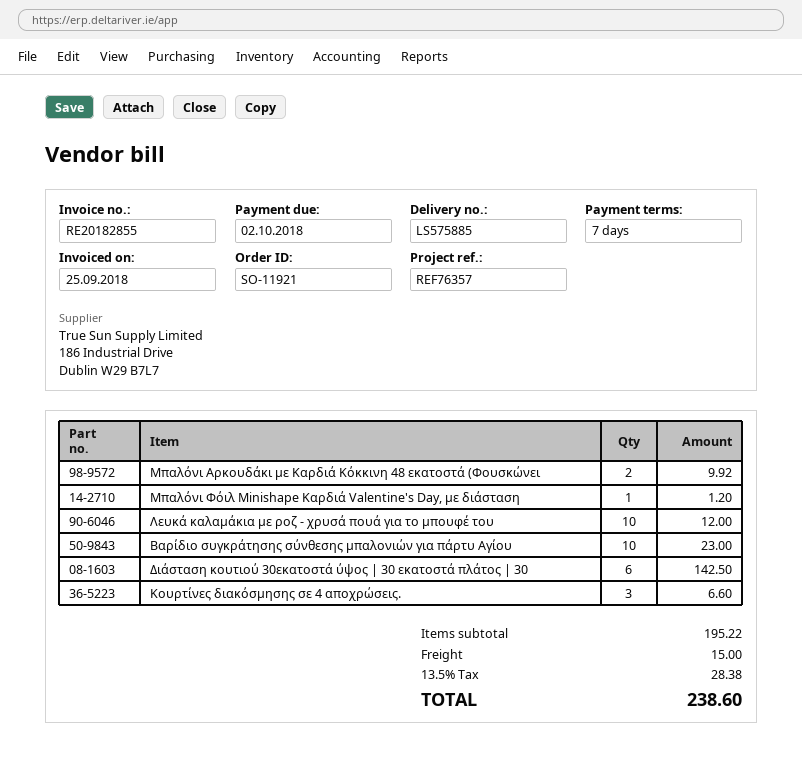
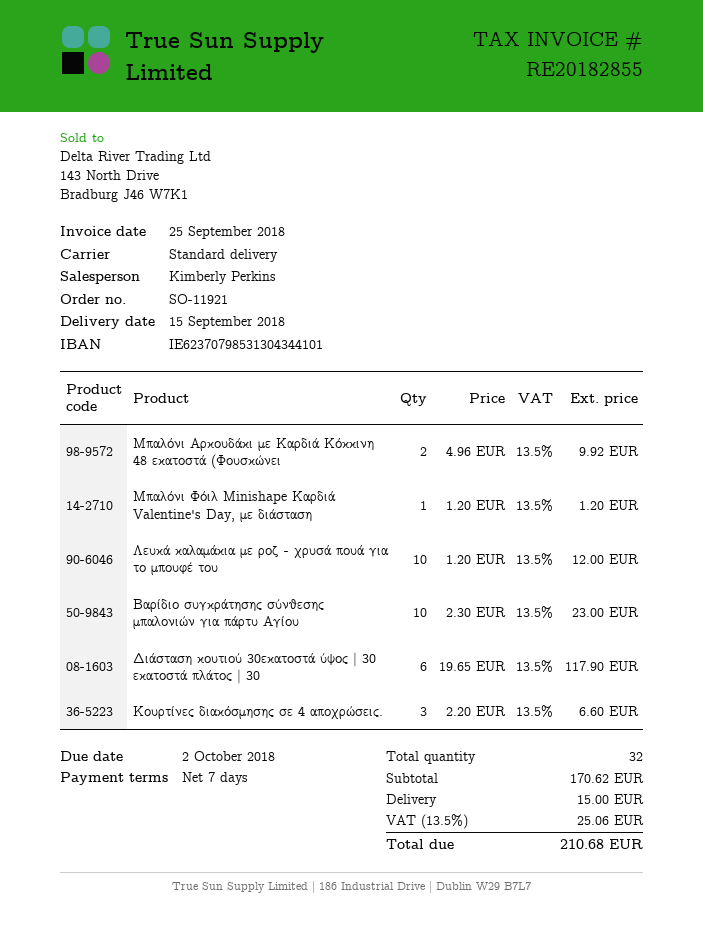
Διάσταση κουτιού 30εκατοστά ύψος | 30 εκατοστά πλάτος | 30: 6 for 142.50 -> 6 for 117.90
subtotal: 195.22 -> 170.62
tax: 13.5% = 28.38 -> 13.5% = 25.06
total: 238.60 -> 210.68

